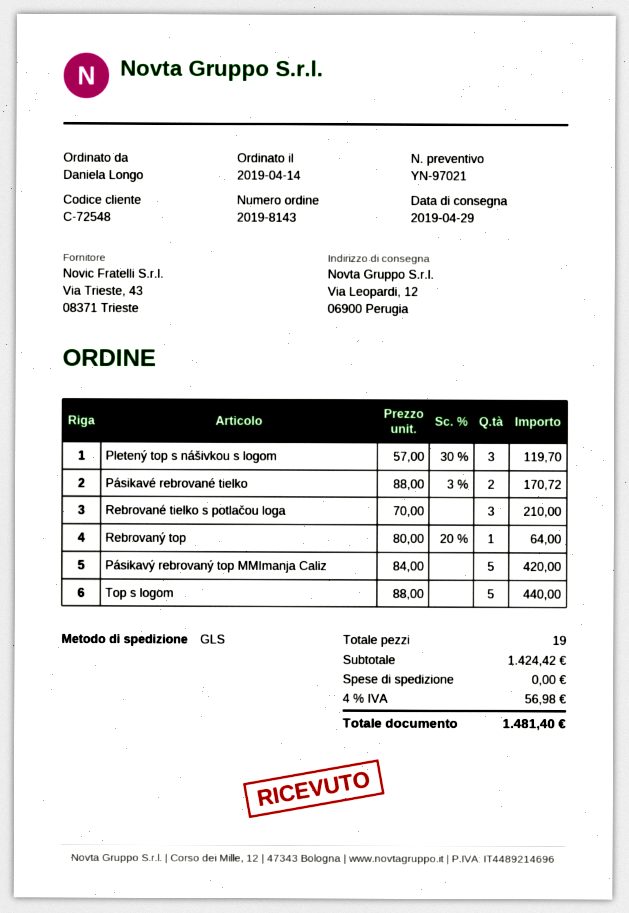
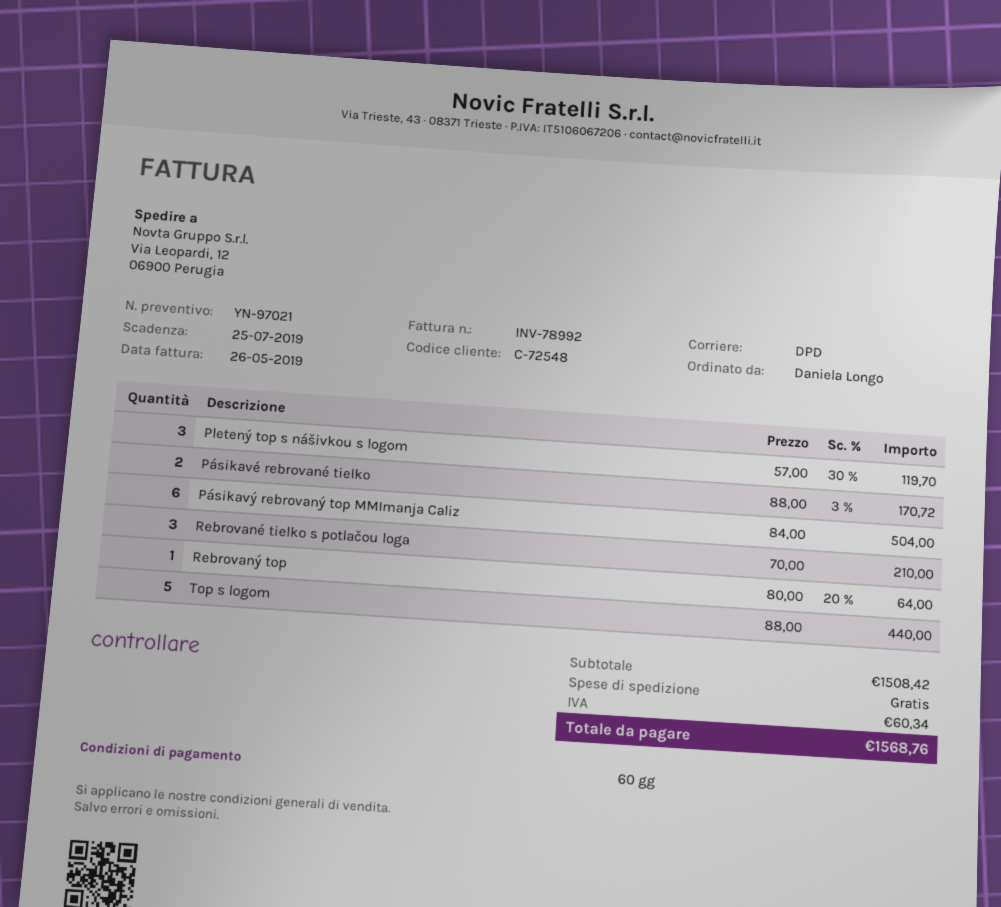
shipping method: GLS -> DPD
Pásikavý rebrovaný top MMImanja Caliz: 5 x 84.00 = 420.00 -> 6 x 84.00 = 504.00
subtotal: 1424.42 -> 1508.42
tax: 56.98 -> 60.34
total: 1481.40 -> 1568.76

